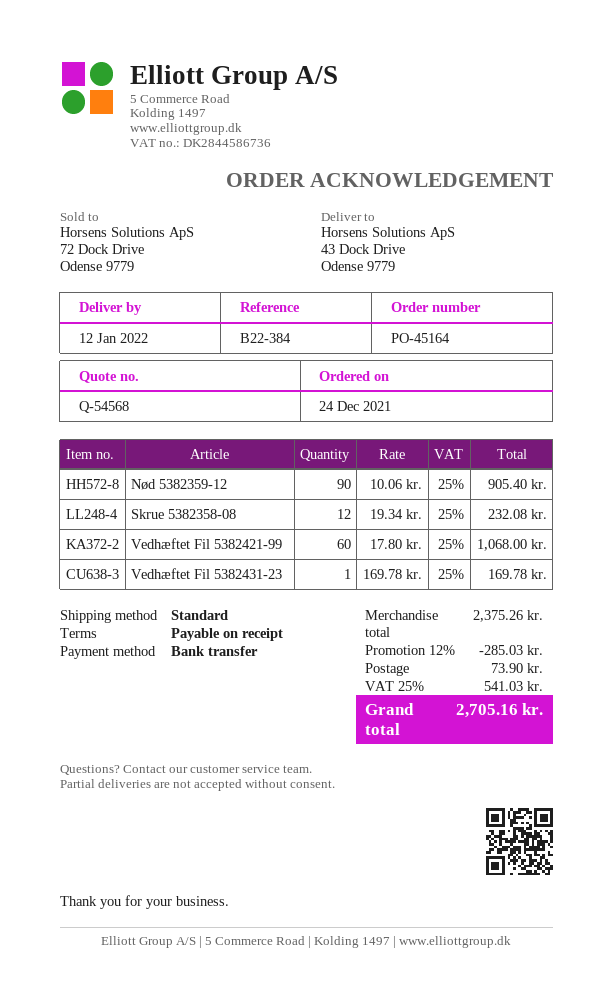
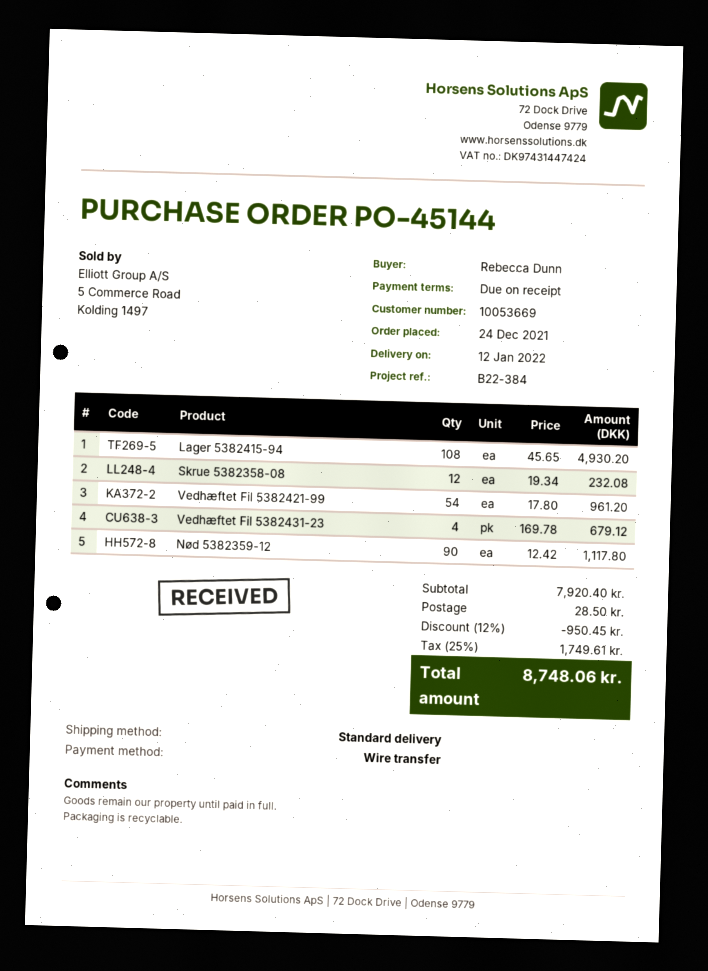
order number: PO-45164 -> PO-45144
Nød 5382359-12: 90 x 10.06 = 905.40 -> 90 x 12.42 = 1117.80
Vedhæftet Fil 5382421-99: 60 x 17.80 = 1068.00 -> 54 x 17.80 = 961.20
Vedhæftet Fil 5382431-23: 1 x 169.78 = 169.78 -> 4 x 169.78 = 679.12
Lager 5382415-94: none -> 108 x 45.65 = 4930.20
subtotal: 2375.26 -> 7920.40
discount: 12% = 285.03 -> 12% = 950.45
shipping: 73.90 -> 28.50
tax: 25% = 541.03 -> 25% = 1749.61
total: 2705.16 -> 8748.06

